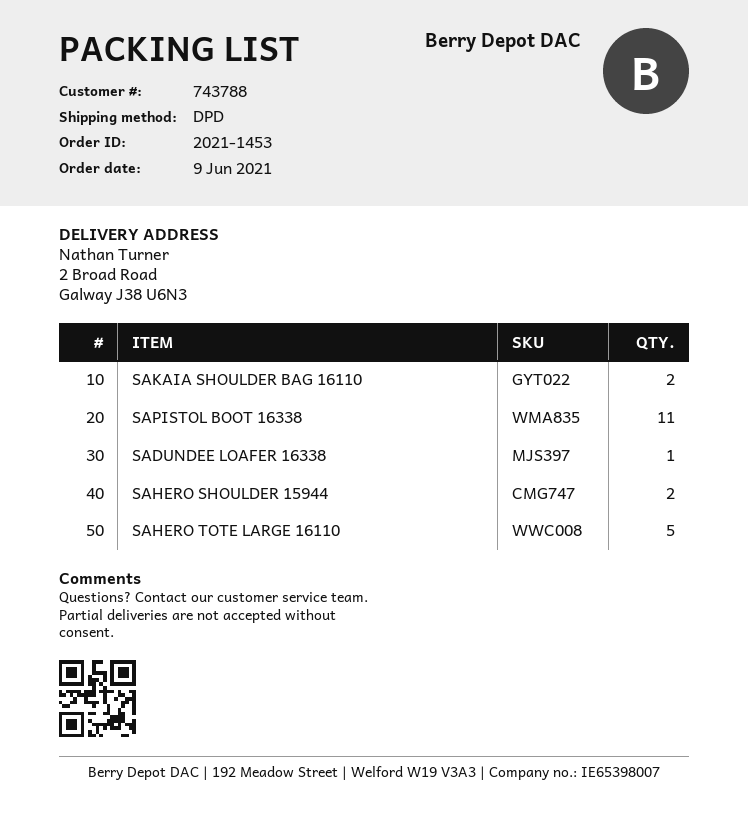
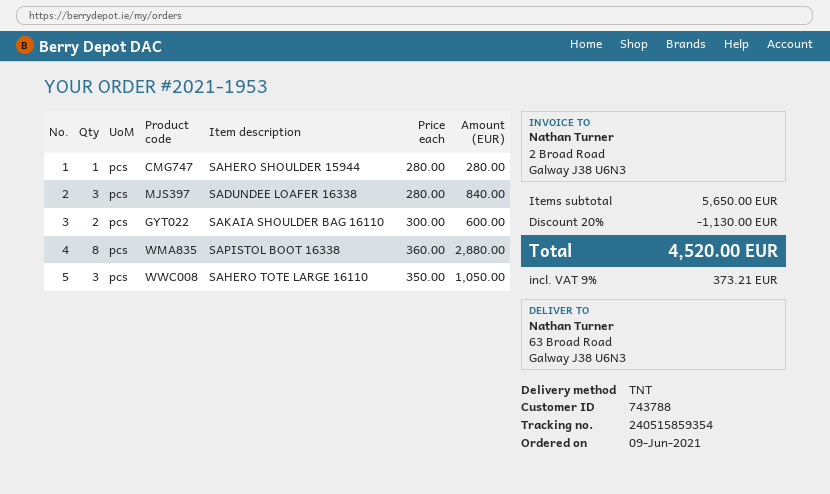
order number: 2021-1453 -> 2021-1953
shipping method: DPD -> TNT
ship to: 2 Broad Road, Galway J38 U6N3 -> 63 Broad Road, Galway J38 U6N3
SAPISTOL BOOT 16338: 11 -> 8
SADUNDEE LOAFER 16338: 1 -> 3
SAHERO SHOULDER 15944: 2 -> 1
SAHERO TOTE LARGE 16110: 5 -> 3

